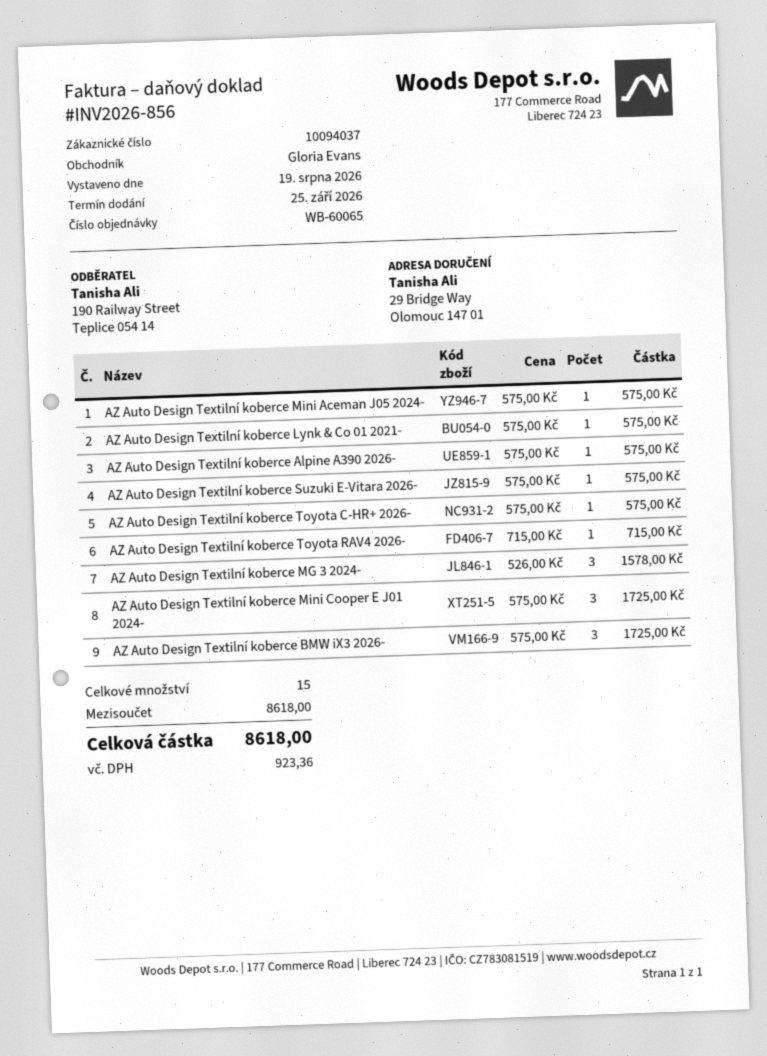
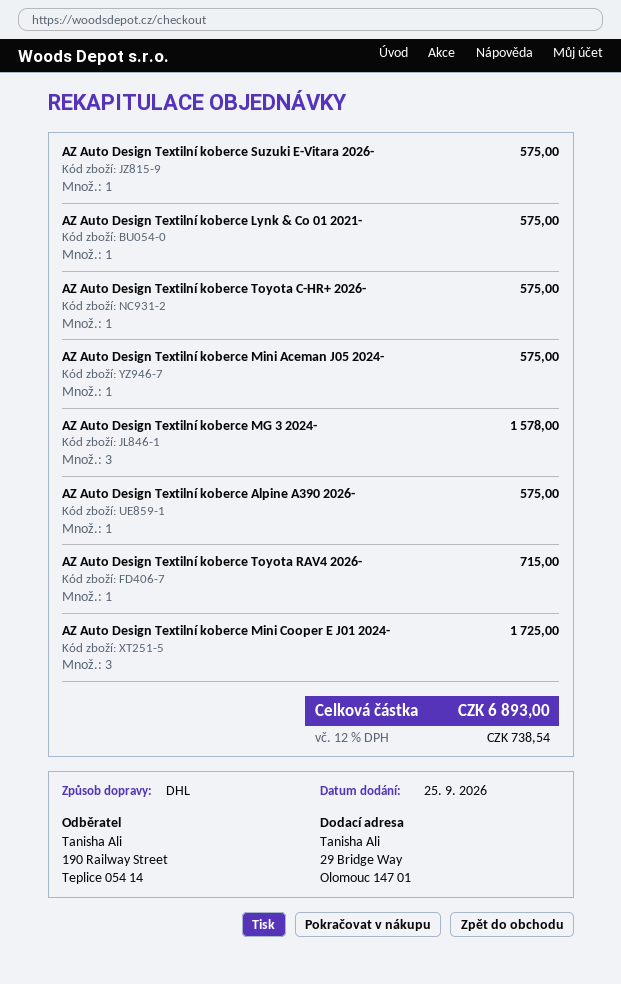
AZ Auto Design Textilní koberce BMW iX3 2026-: 3 for 1725.00 -> none
tax: 923.36 -> 738.54
total: 8618.00 -> 6893.00

